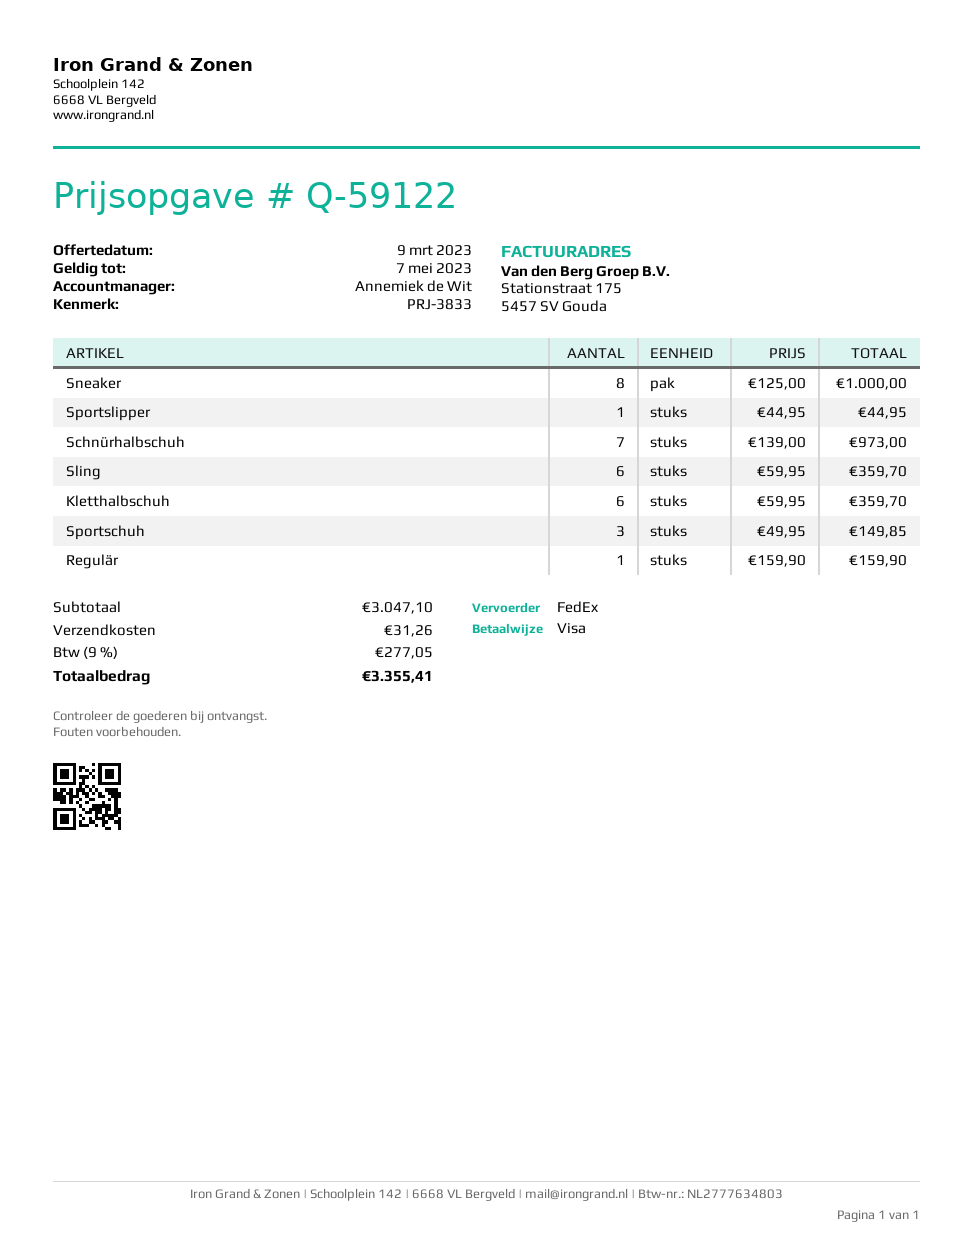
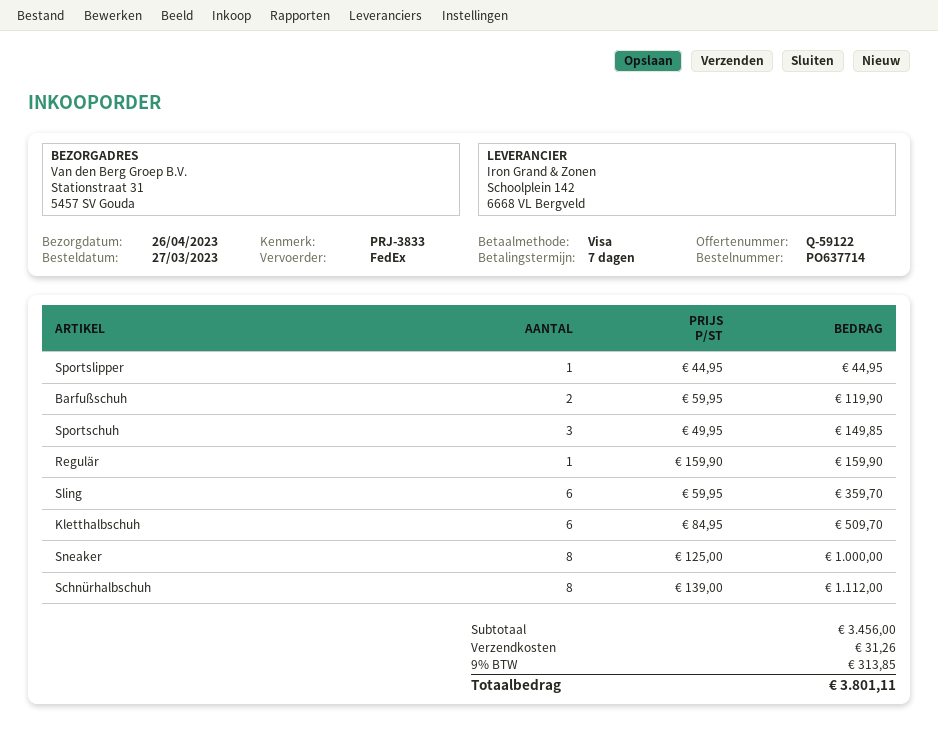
Schnürhalbschuh: 7 x 139.00 = 973.00 -> 8 x 139.00 = 1112.00
Kletthalbschuh: 6 x 59.95 = 359.70 -> 6 x 84.95 = 509.70
Barfußschuh: none -> 2 x 59.95 = 119.90
subtotal: 3047.10 -> 3456.00
tax: 9% = 277.05 -> 9% = 313.85
total: 3355.41 -> 3801.11

